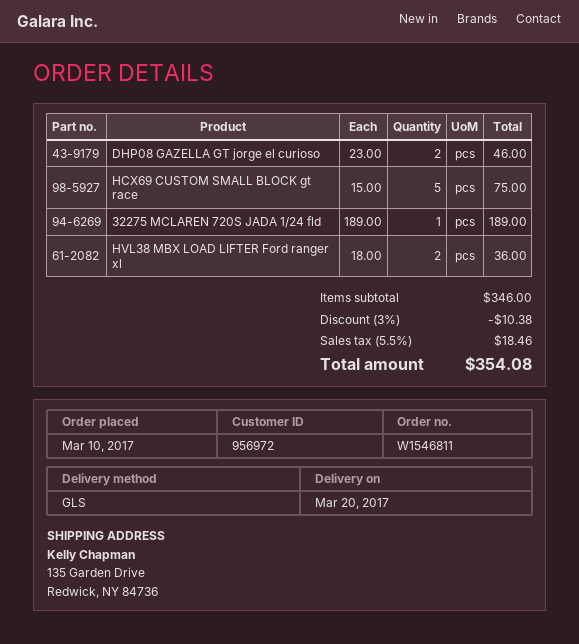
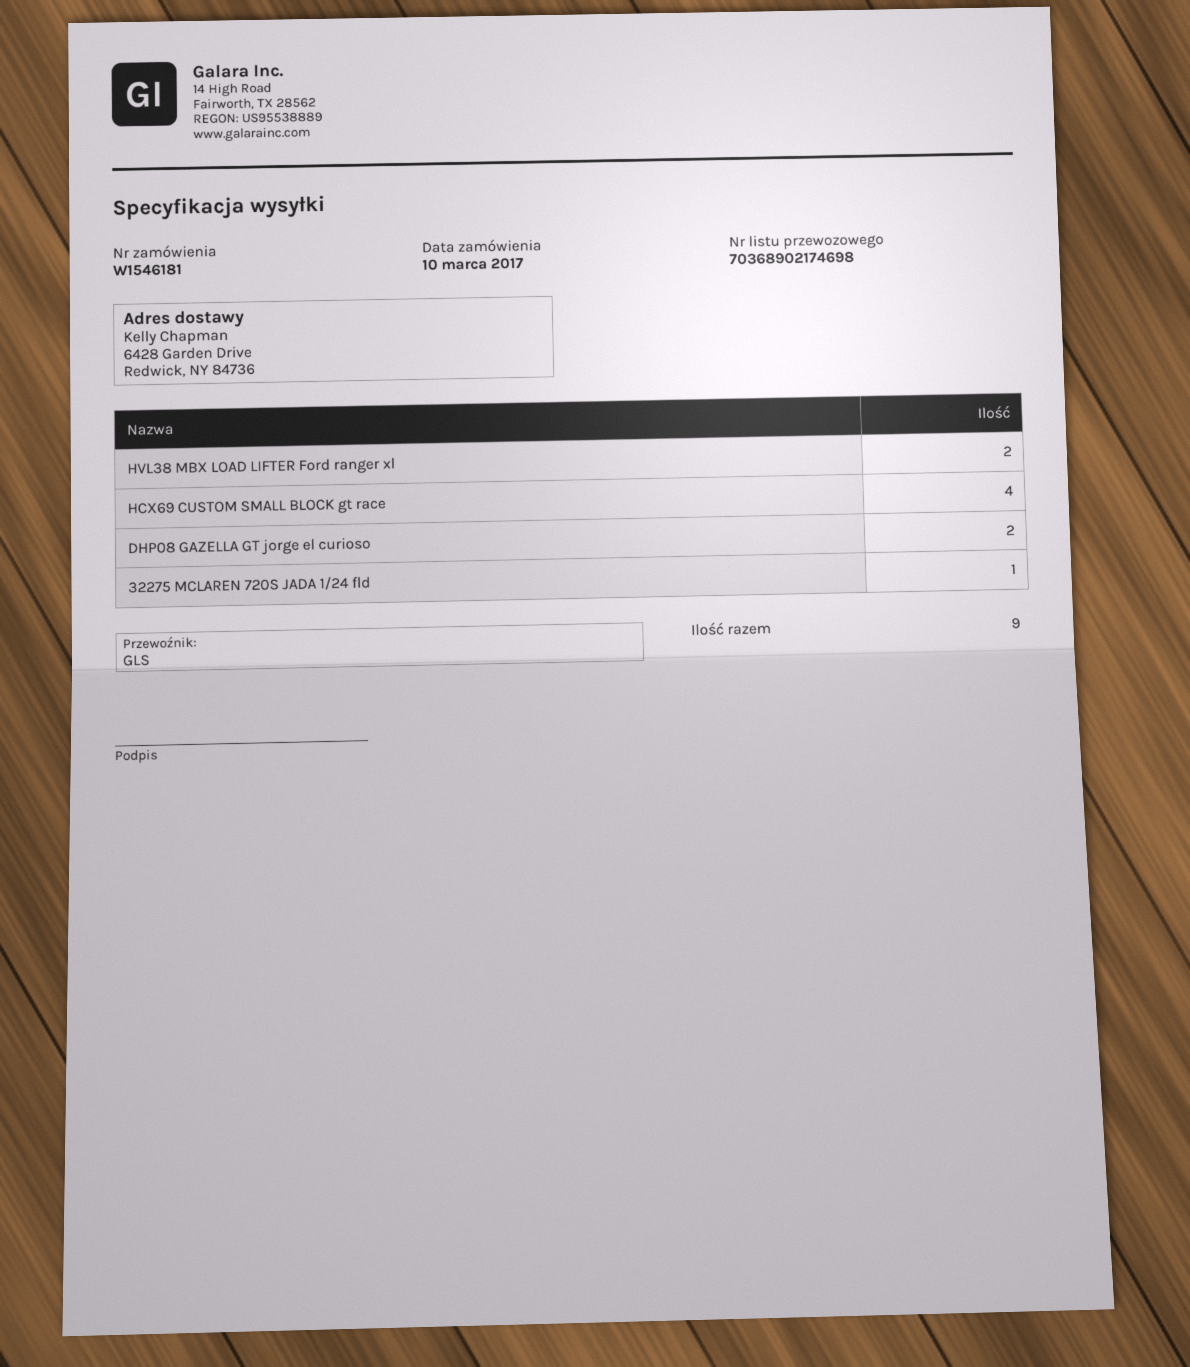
order number: W1546811 -> W1546181
ship to: 135 Garden Drive, Redwick, NY 84736 -> 6428 Garden Drive, Redwick, NY 84736
HCX69 CUSTOM SMALL BLOCK gt race: 5 -> 4

